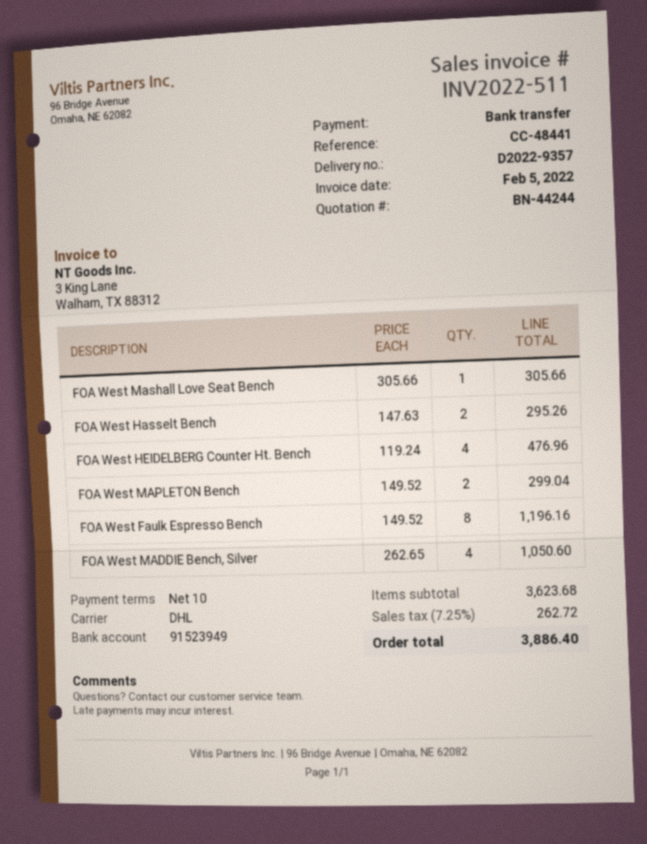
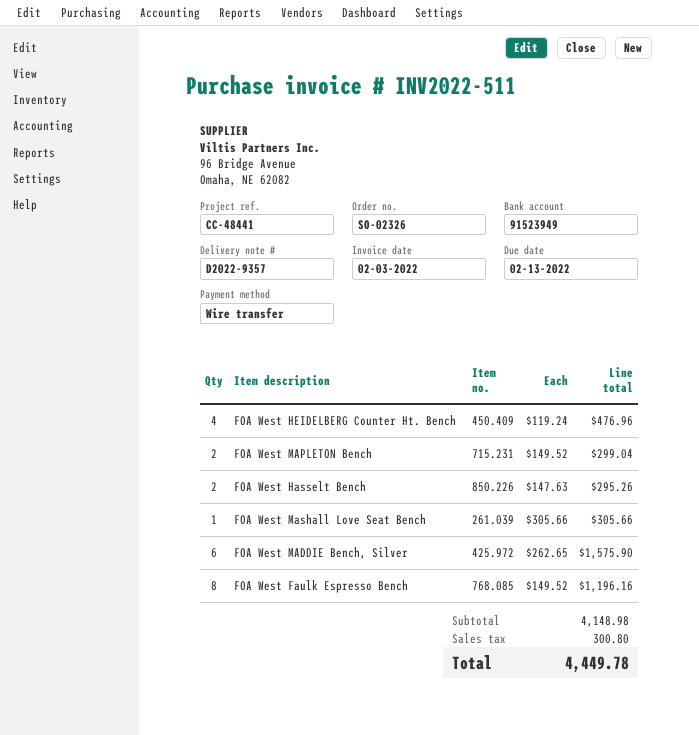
invoice date: 2022-02-05 -> 2022-02-03
FOA West MADDIE Bench, Silver: 4 x 262.65 = 1050.60 -> 6 x 262.65 = 1575.90
subtotal: 3623.68 -> 4148.98
tax: 262.72 -> 300.80
total: 3886.40 -> 4449.78

